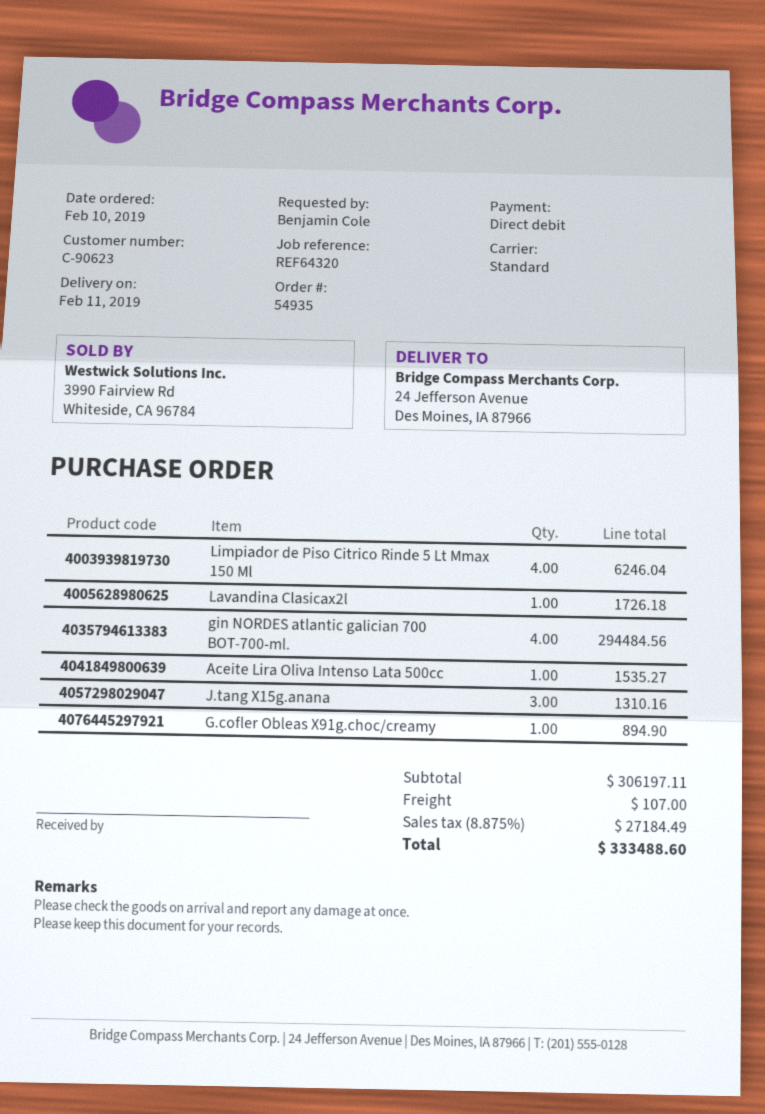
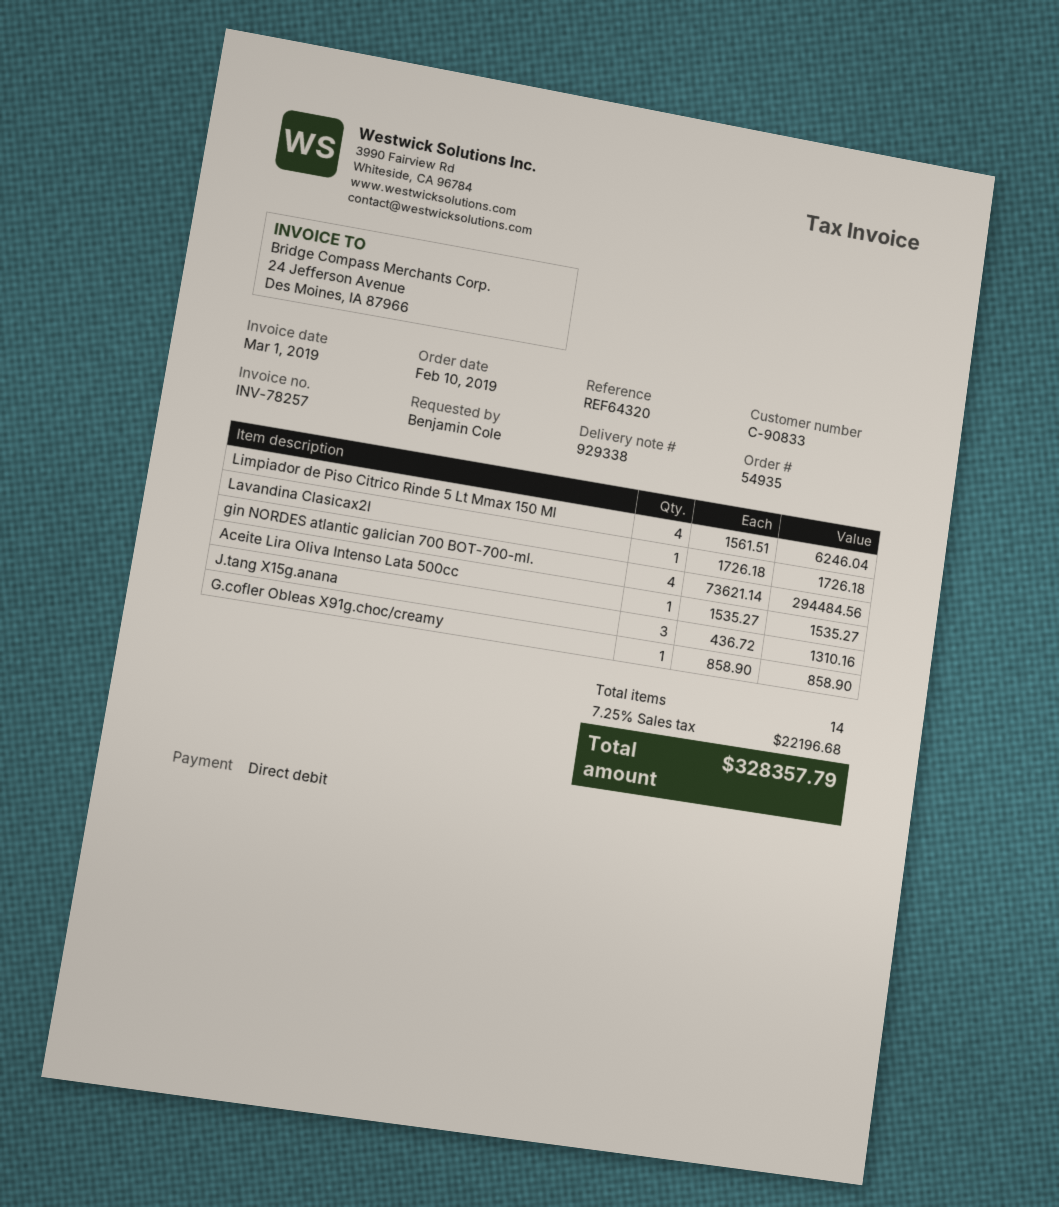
customer number: C-90623 -> C-90833
G.cofler Obleas X91g.choc/creamy: 1 for 894.90 -> 1 for 858.90
shipping: 107.00 -> none
tax: 8.875% = 27184.49 -> 7.25% = 22196.68
total: 333488.60 -> 328357.79

